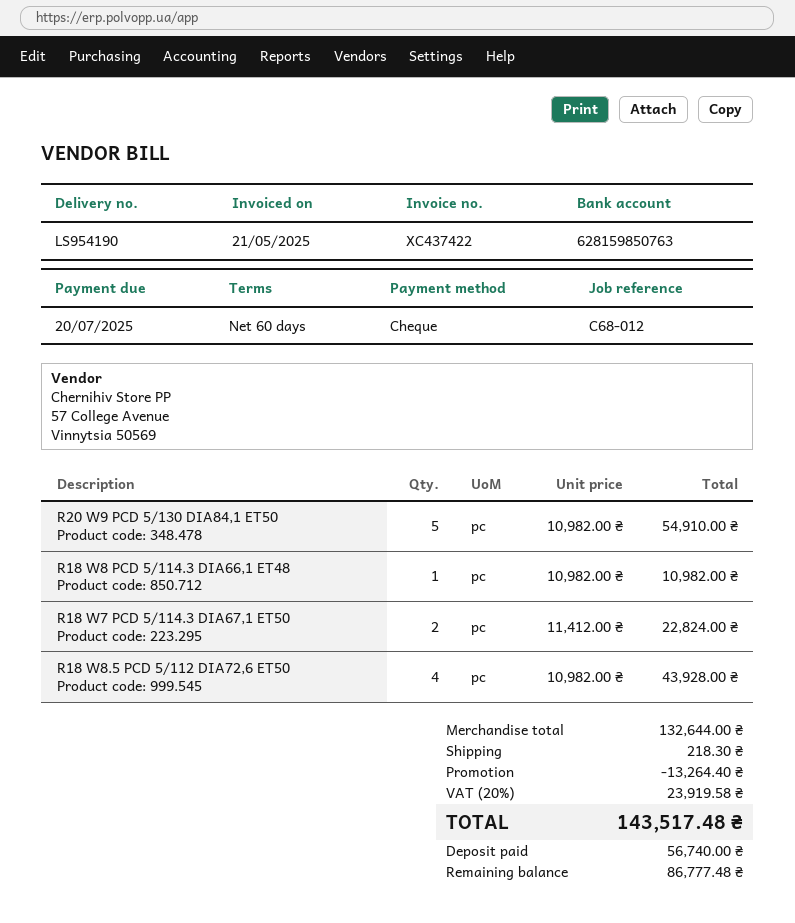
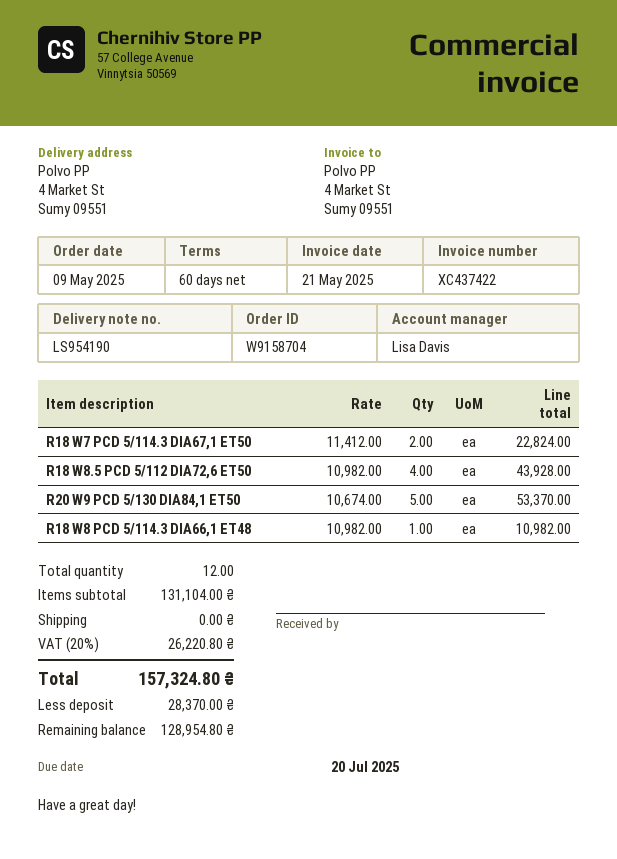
R20 W9 PCD 5/130 DIA84,1 ET50: 5 x 10982.00 = 54910.00 -> 5 x 10674.00 = 53370.00
subtotal: 132644.00 -> 131104.00
discount: 13264.40 -> none
shipping: 218.30 -> 0.00
tax: 20% = 23919.58 -> 20% = 26220.80
total: 143517.48 -> 157324.80
deposit: 56740.00 -> 28370.00
balance: 86777.48 -> 128954.80

